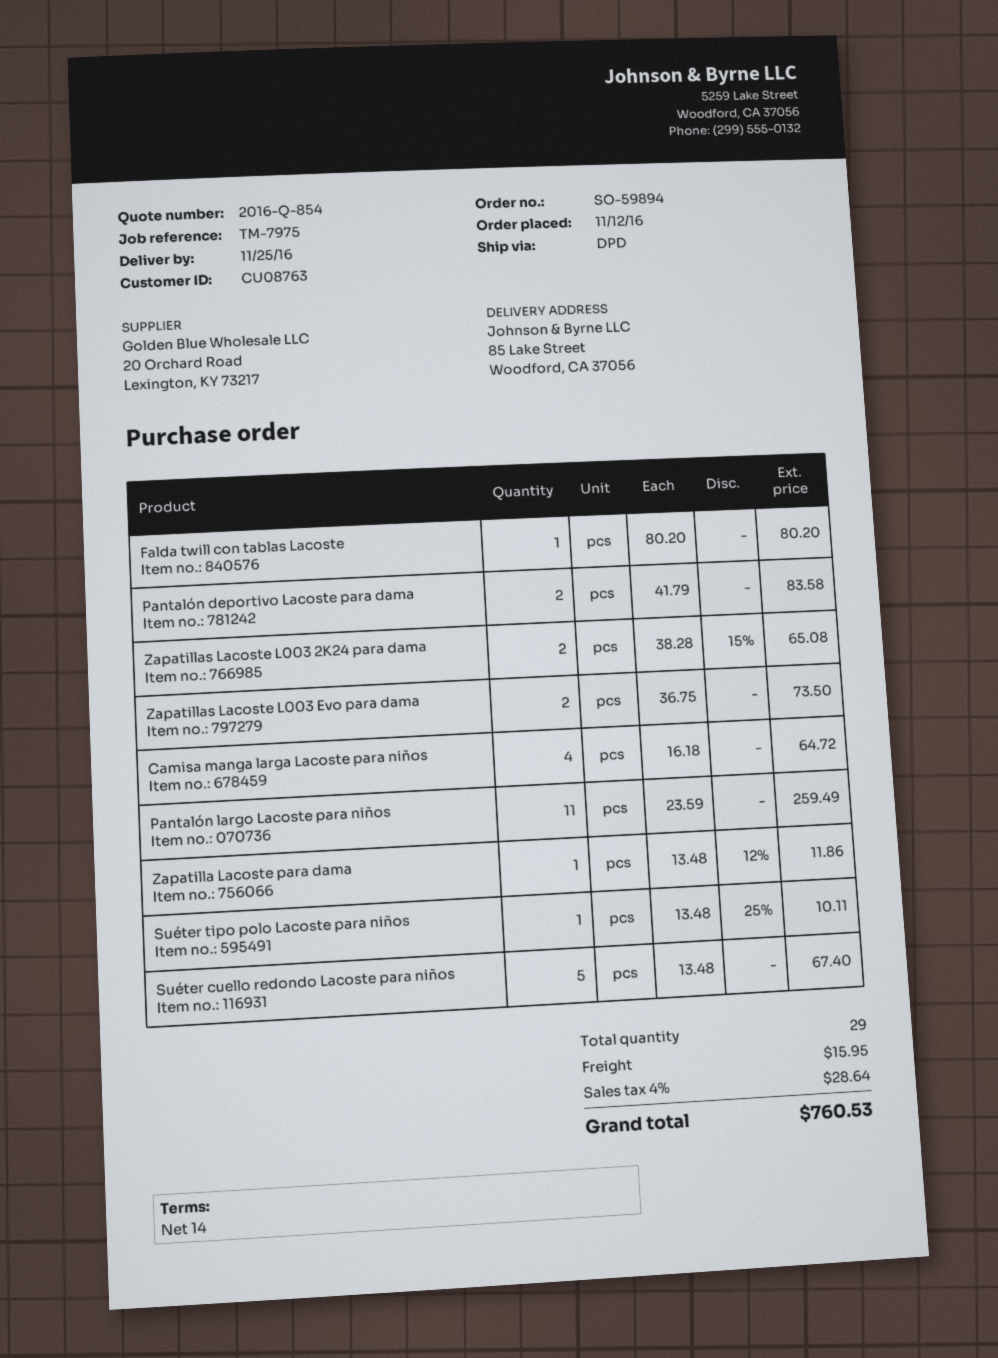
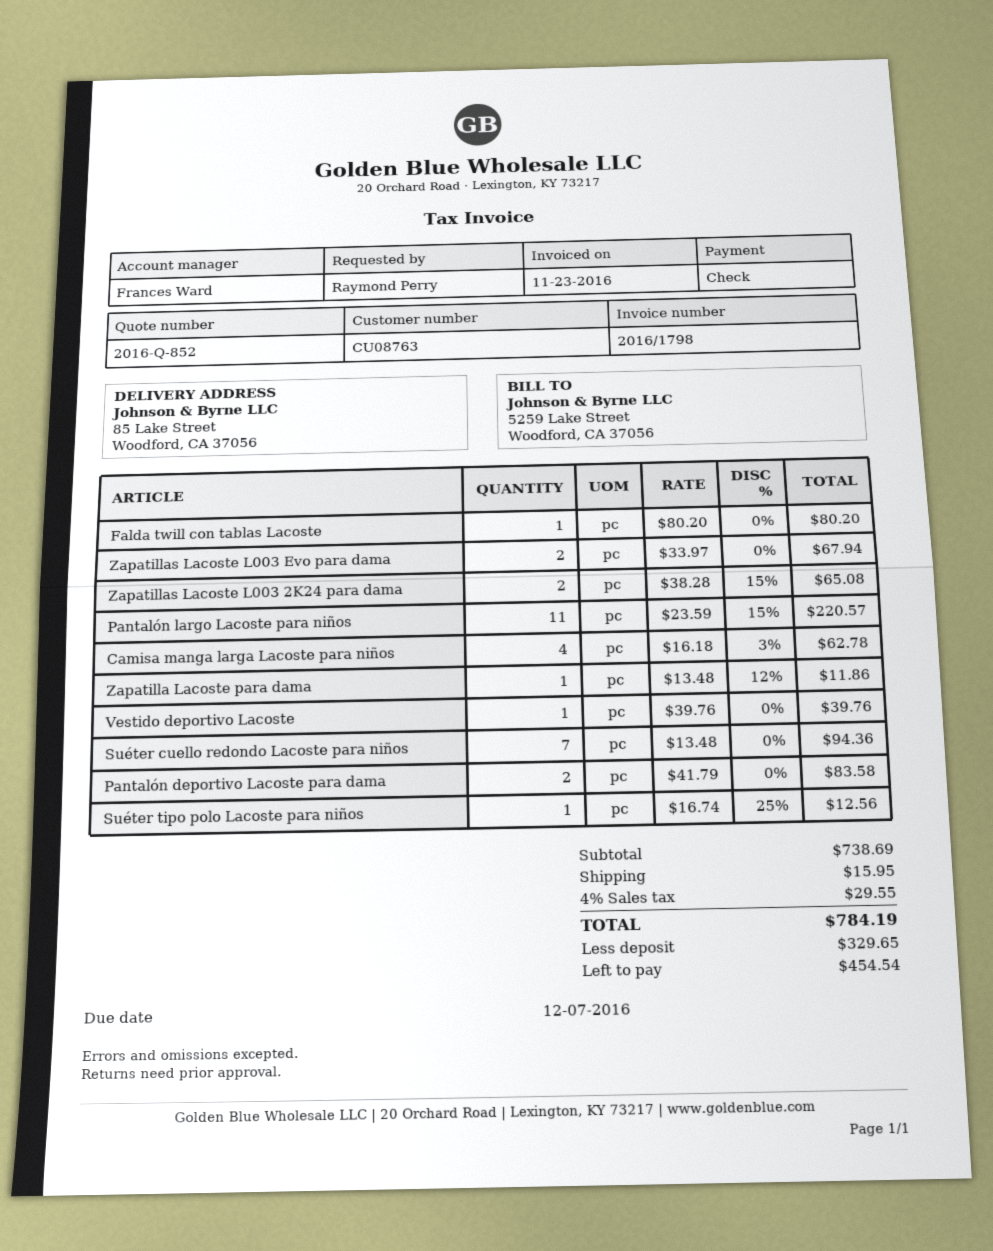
quote number: 2016-Q-854 -> 2016-Q-852
Zapatillas Lacoste L003 Evo para dama: 2 x 36.75 = 73.50 -> 2 x 33.97 = 67.94
Camisa manga larga Lacoste para niños: 4 x 16.18 = 64.72 -> 4 x 16.18 - 3% = 62.78
Pantalón largo Lacoste para niños: 11 x 23.59 = 259.49 -> 11 x 23.59 - 15% = 220.57
Suéter tipo polo Lacoste para niños: 1 x 13.48 - 25% = 10.11 -> 1 x 16.74 - 25% = 12.56
Suéter cuello redondo Lacoste para niños: 5 x 13.48 = 67.40 -> 7 x 13.48 = 94.36
Vestido deportivo Lacoste: none -> 1 x 39.76 = 39.76
tax: 4% = 28.64 -> 4% = 29.55
total: 760.53 -> 784.19

